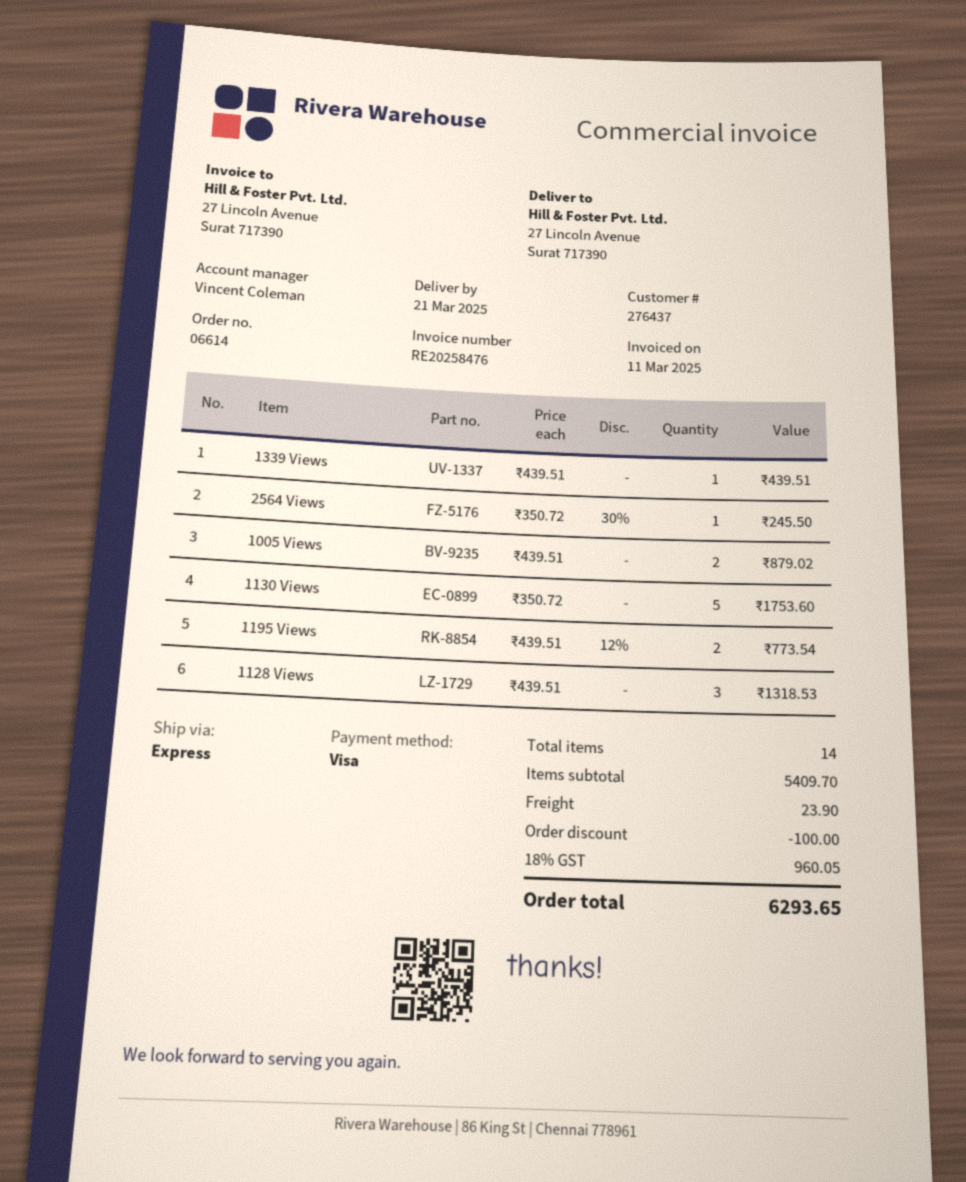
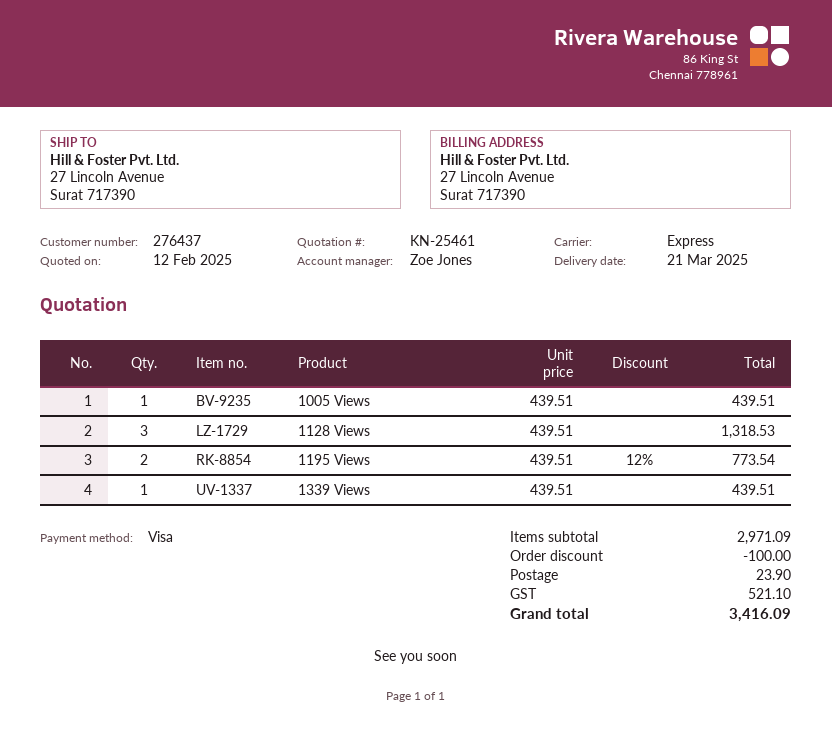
sales rep: Vincent Coleman -> Zoe Jones
2564 Views: 1 x 350.72 - 30% = 245.50 -> none
1005 Views: 2 x 439.51 = 879.02 -> 1 x 439.51 = 439.51
1130 Views: 5 x 350.72 = 1753.60 -> none
subtotal: 5409.70 -> 2971.09
tax: 960.05 -> 521.10
total: 6293.65 -> 3416.09

